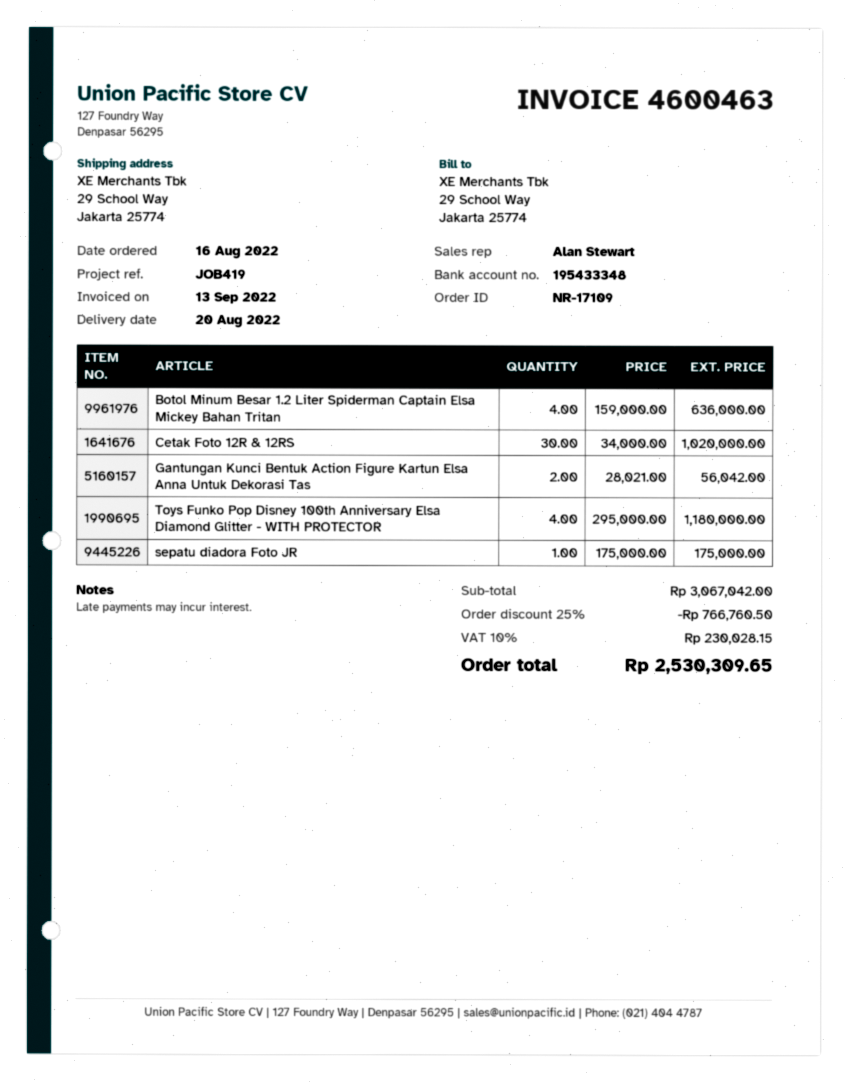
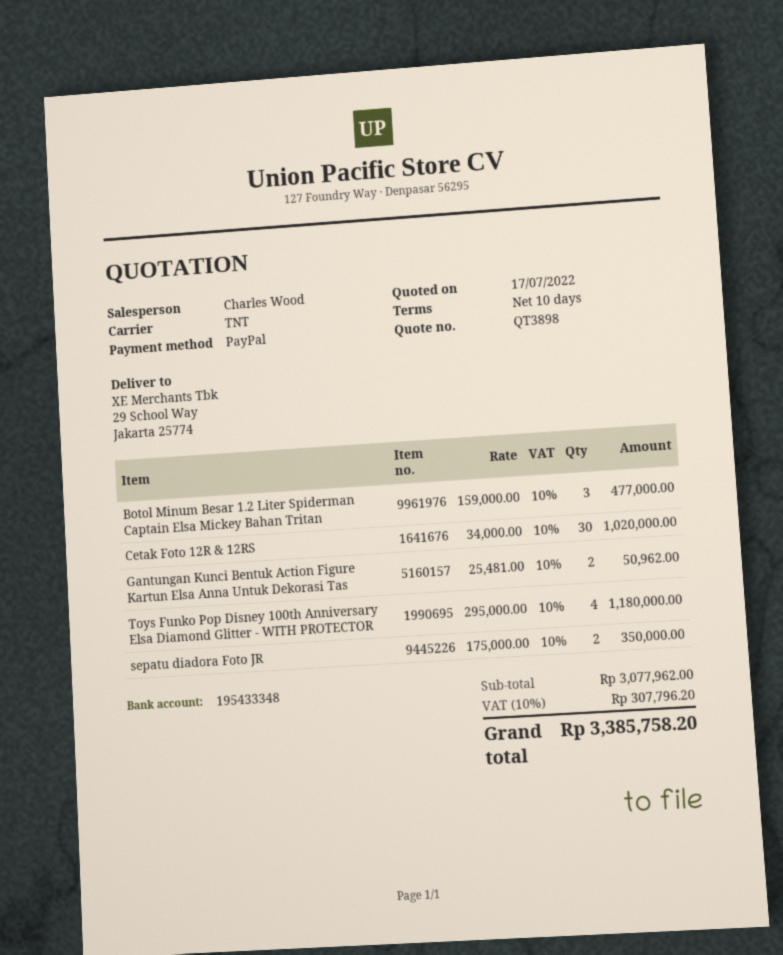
sales rep: Alan Stewart -> Charles Wood
Botol Minum Besar 1.2 Liter Spiderman Captain Elsa Mickey Bahan Tritan: 4 x 159000.00 = 636000.00 -> 3 x 159000.00 = 477000.00
Gantungan Kunci Bentuk Action Figure Kartun Elsa Anna Untuk Dekorasi Tas: 2 x 28021.00 = 56042.00 -> 2 x 25481.00 = 50962.00
sepatu diadora Foto JR: 1 x 175000.00 = 175000.00 -> 2 x 175000.00 = 350000.00
subtotal: 3067042.00 -> 3077962.00
discount: 25% = 766760.50 -> none
tax: 10% = 230028.15 -> 10% = 307796.20
total: 2530309.65 -> 3385758.20

